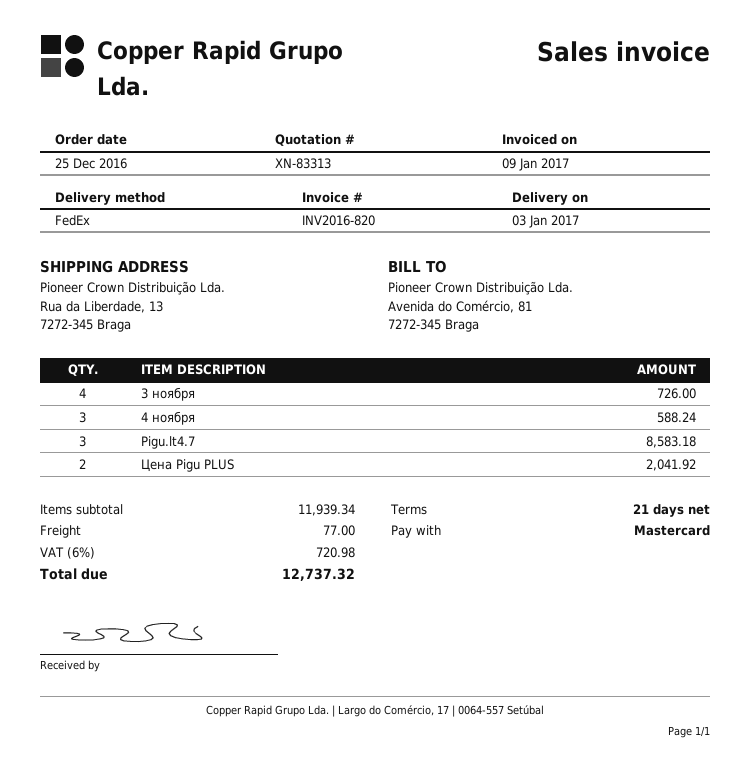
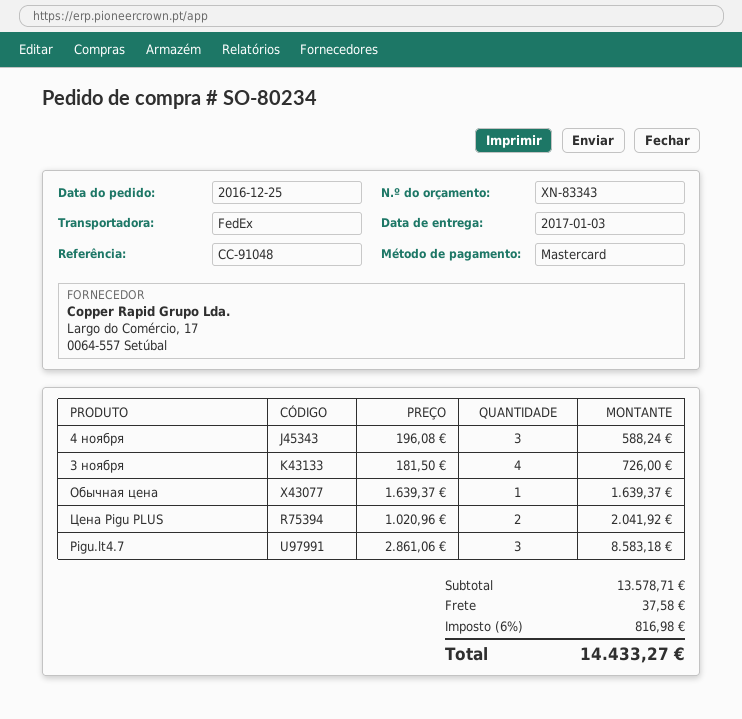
quote number: XN-83313 -> XN-83343
Обычная цена: none -> 1 for 1639.37
subtotal: 11939.34 -> 13578.71
shipping: 77.00 -> 37.58
tax: 6% = 720.98 -> 6% = 816.98
total: 12737.32 -> 14433.27

